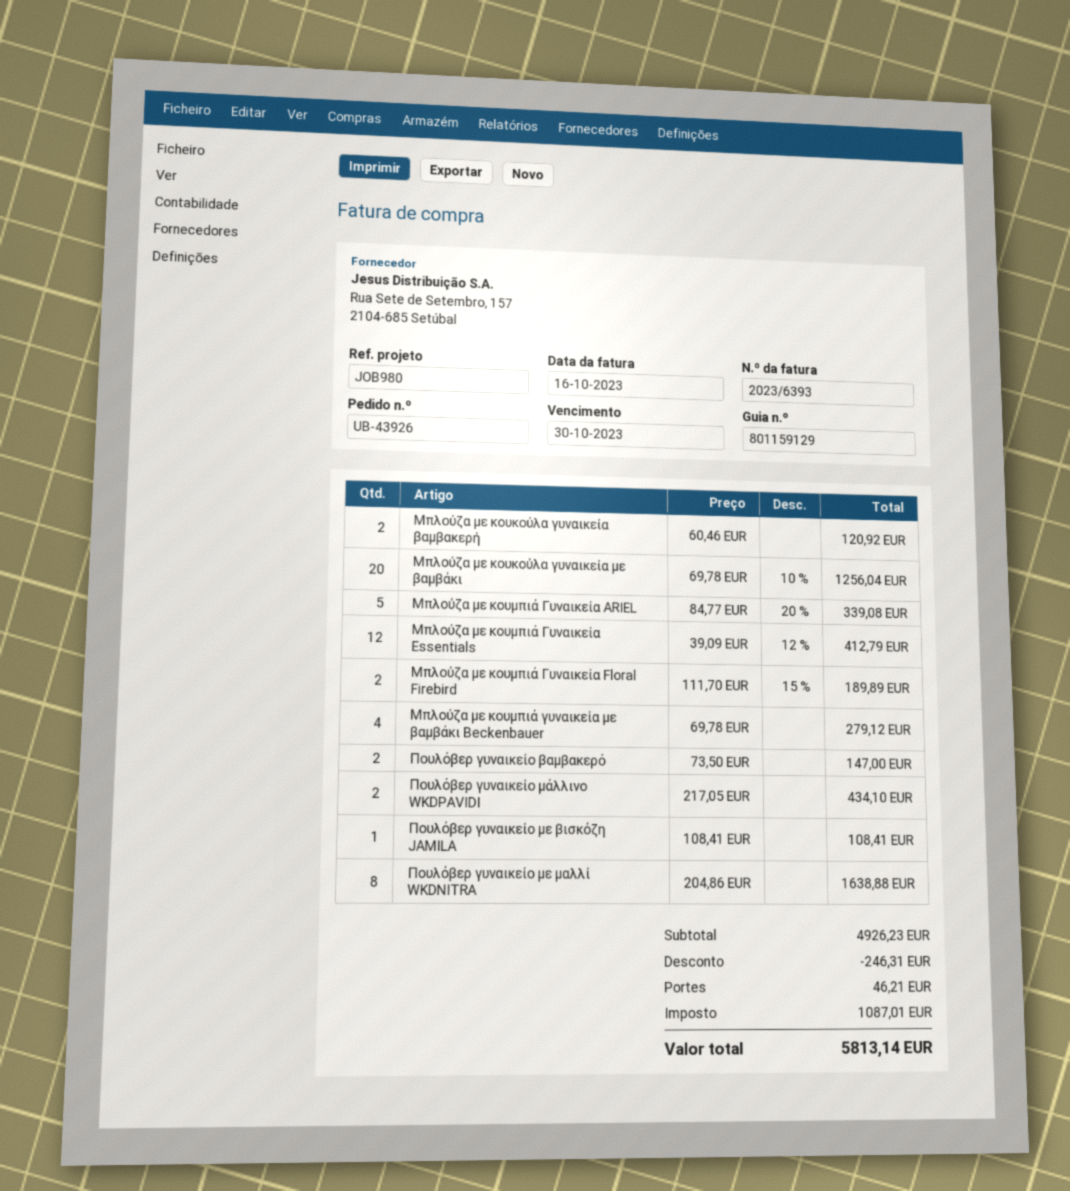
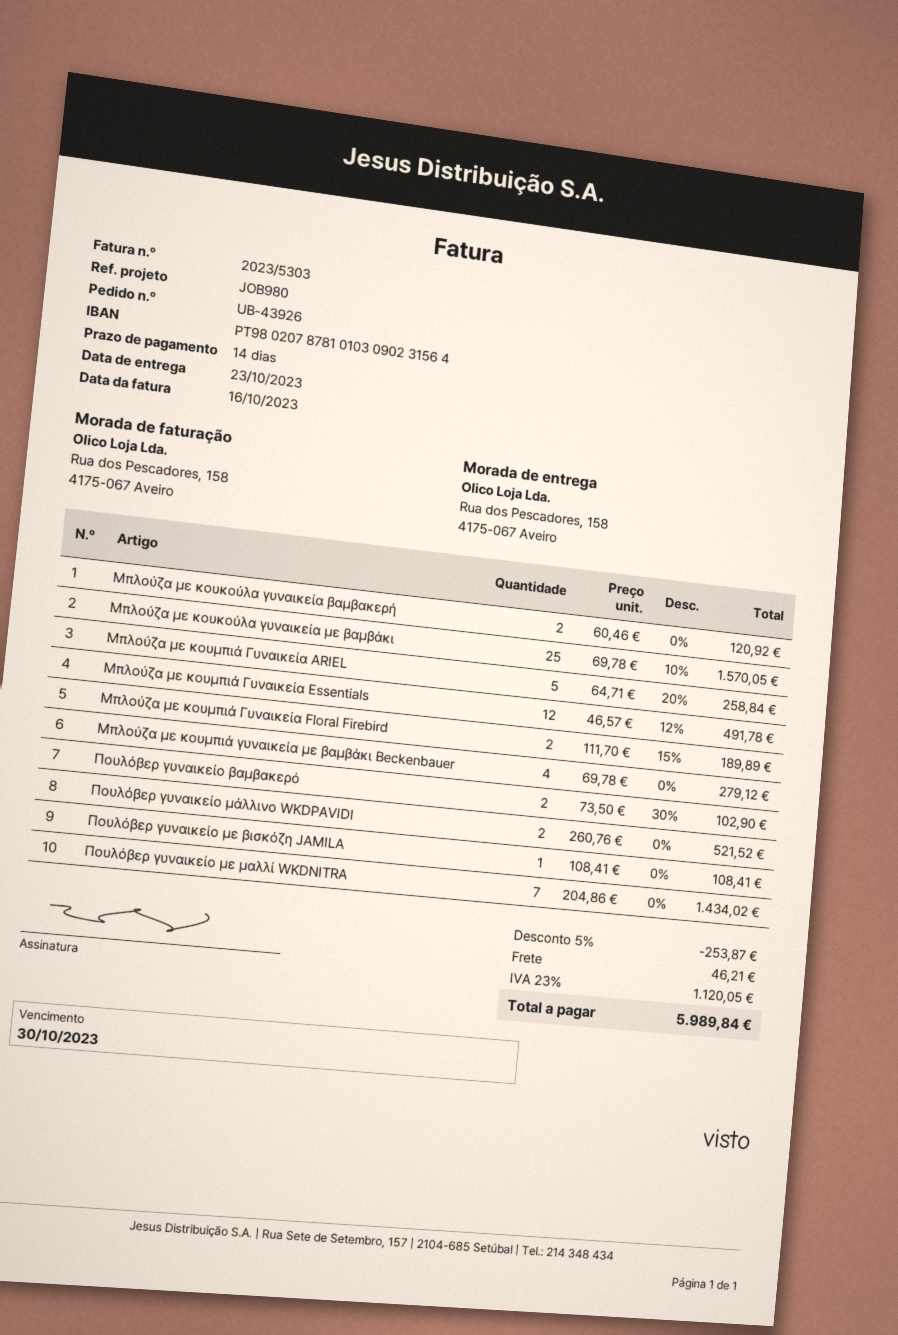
invoice number: 2023/6393 -> 2023/5303
Μπλούζα με κουκούλα γυναικεία με βαμβάκι: 20 x 69.78 - 10% = 1256.04 -> 25 x 69.78 - 10% = 1570.05
Μπλούζα με κουμπιά Γυναικεία ARIEL: 5 x 84.77 - 20% = 339.08 -> 5 x 64.71 - 20% = 258.84
Μπλούζα με κουμπιά Γυναικεία Essentials: 12 x 39.09 - 12% = 412.79 -> 12 x 46.57 - 12% = 491.78
Πουλόβερ γυναικείο βαμβακερό: 2 x 73.50 = 147.00 -> 2 x 73.50 - 30% = 102.90
Πουλόβερ γυναικείο μάλλινο WKDPAVIDI: 2 x 217.05 = 434.10 -> 2 x 260.76 = 521.52
Πουλόβερ γυναικείο με μαλλί WKDNITRA: 8 x 204.86 = 1638.88 -> 7 x 204.86 = 1434.02
discount: 246.31 -> 253.87
tax: 1087.01 -> 1120.05
total: 5813.14 -> 5989.84

